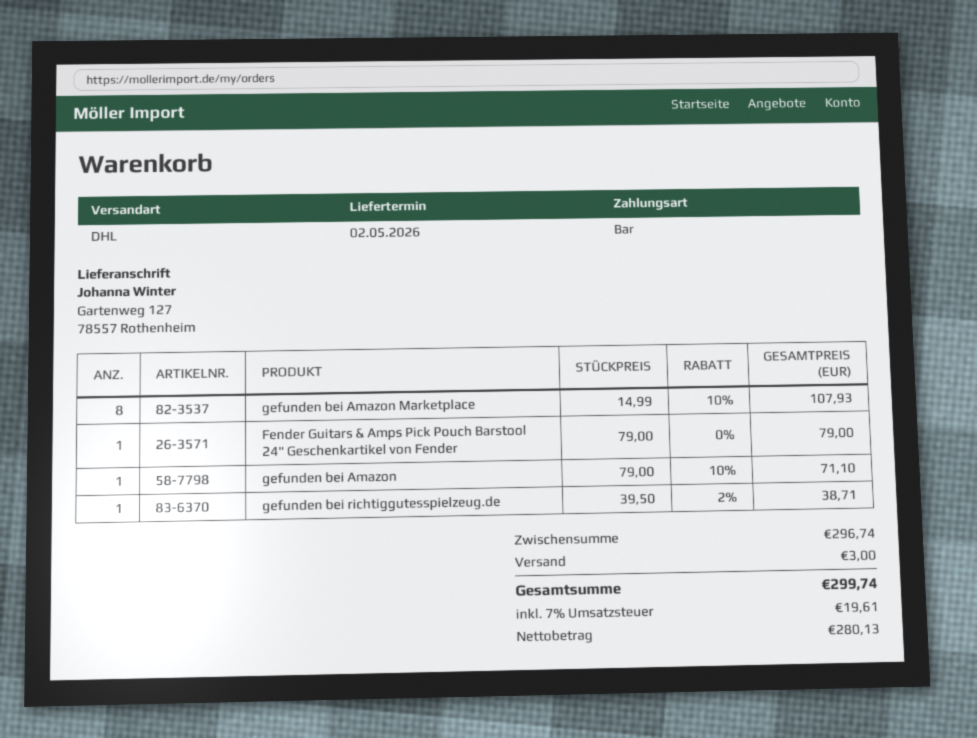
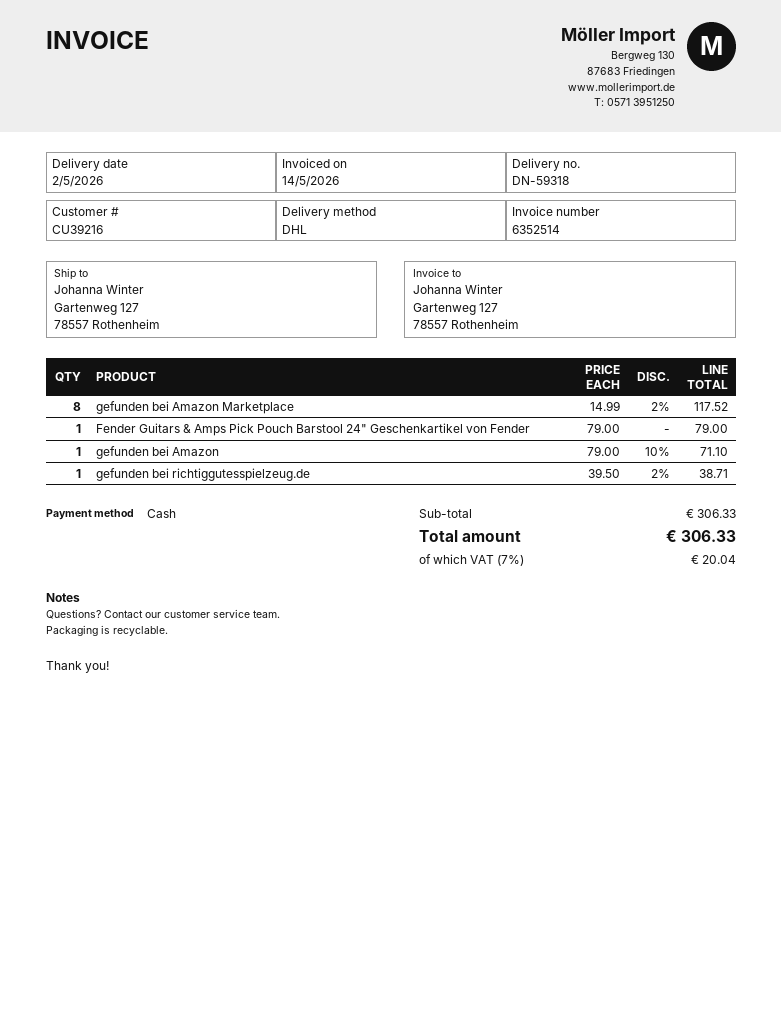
gefunden bei Amazon Marketplace: 8 x 14.99 - 10% = 107.93 -> 8 x 14.99 - 2% = 117.52
subtotal: 296.74 -> 306.33
shipping: 3.00 -> none
tax: 7% = 19.61 -> 7% = 20.04
total: 299.74 -> 306.33

